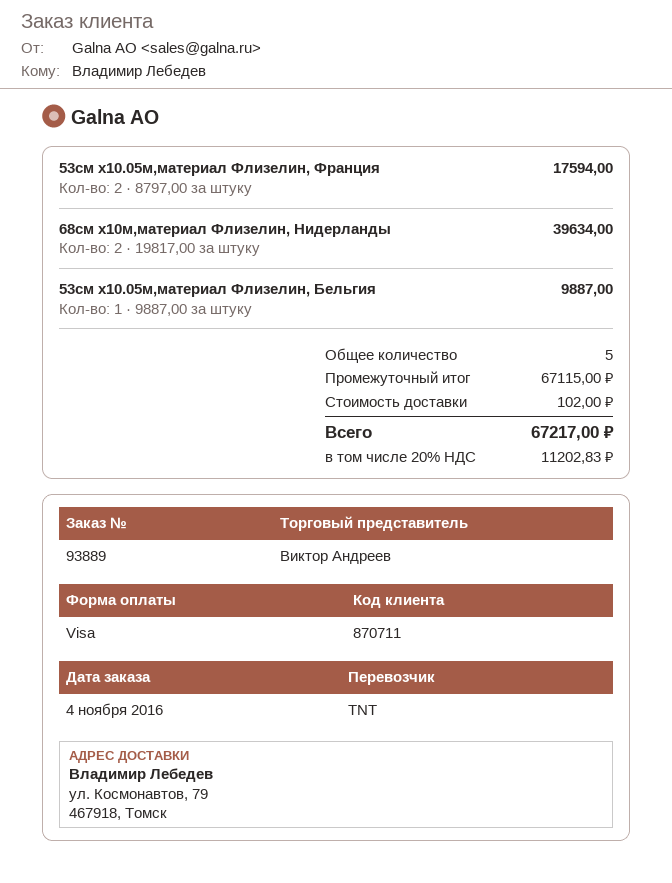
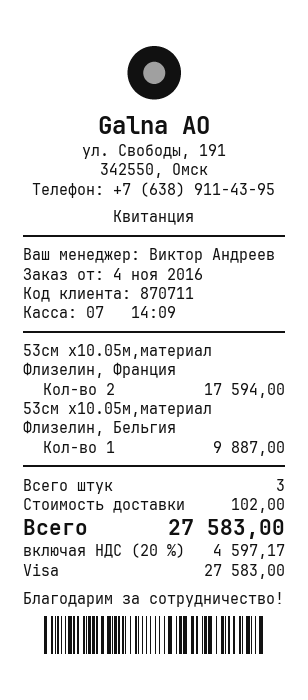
68см x10м,материал Флизелин, Нидерланды: 2 for 39634.00 -> none
total quantity: 5 -> 3
tax: 20% = 11202.83 -> 20% = 4597.17
total: 67217.00 -> 27583.00

